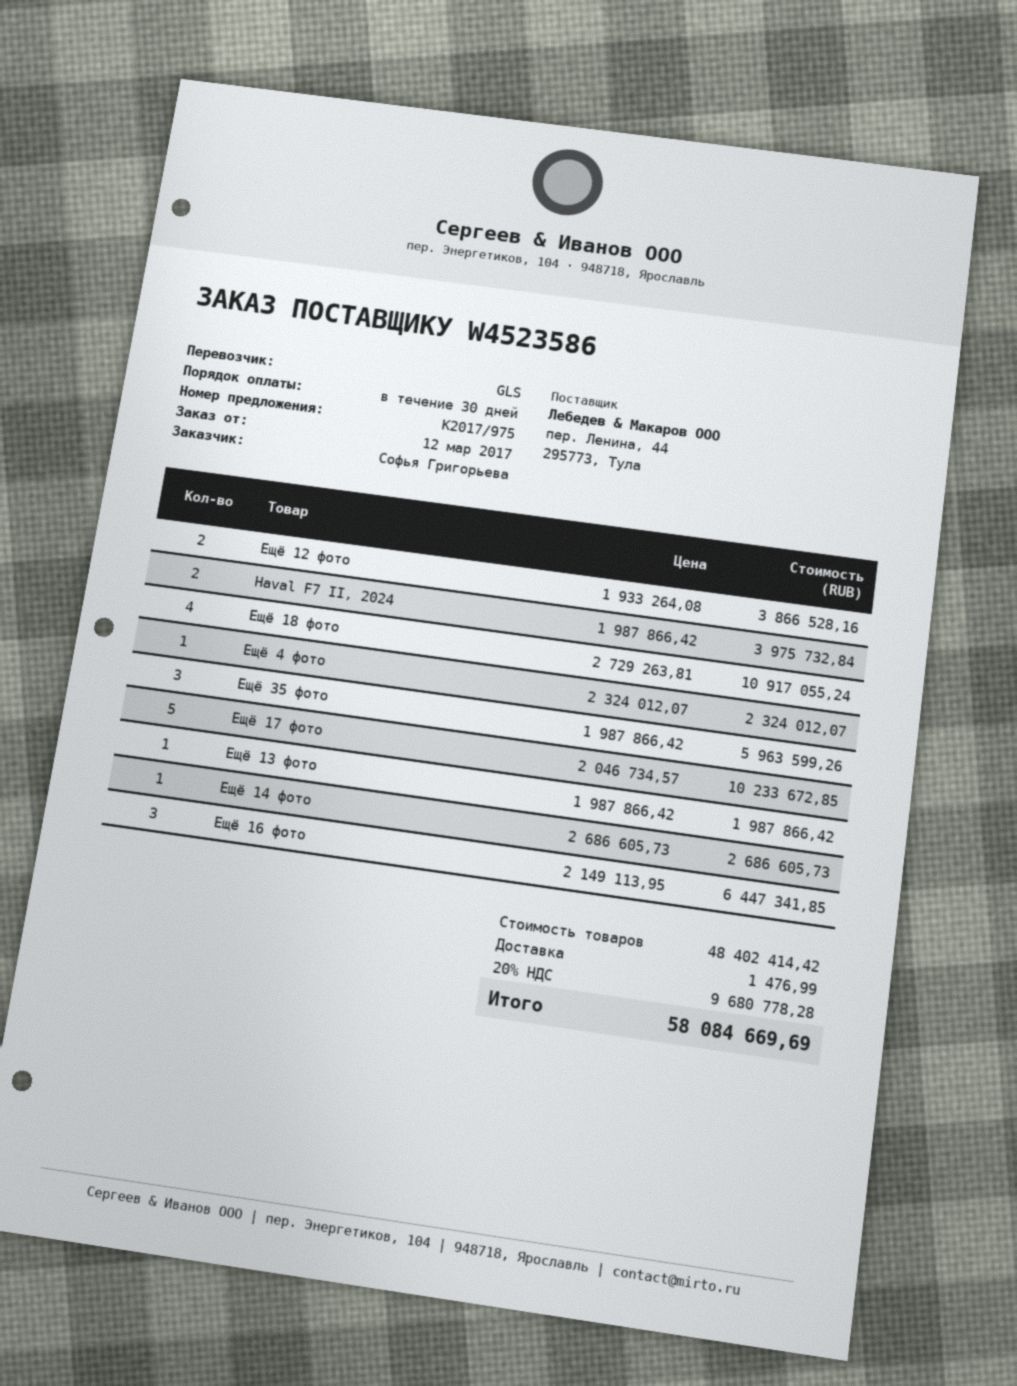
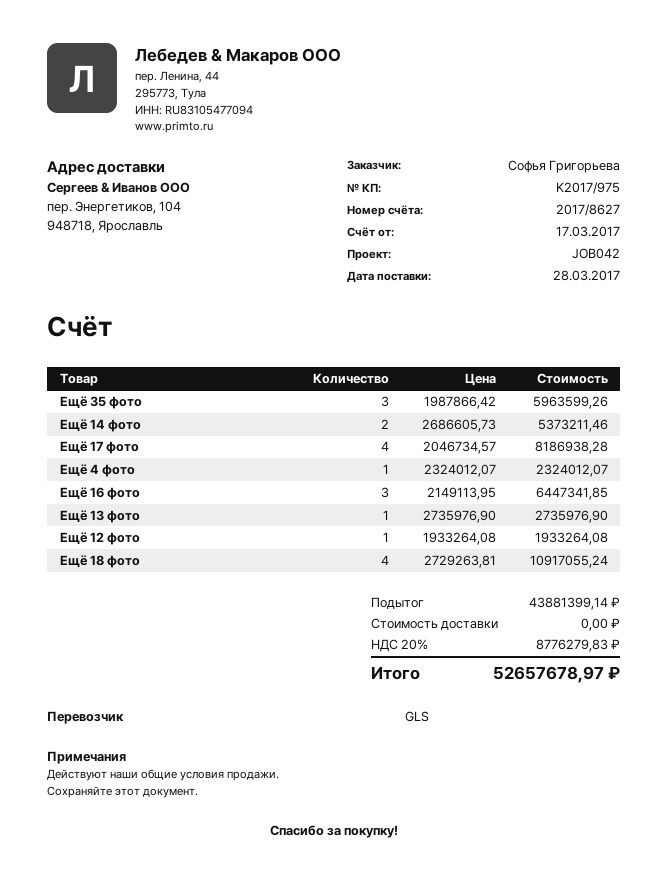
Ещё 12 фото: 2 x 1933264.08 = 3866528.16 -> 1 x 1933264.08 = 1933264.08
Haval F7 II, 2024: 2 x 1987866.42 = 3975732.84 -> none
Ещё 17 фото: 5 x 2046734.57 = 10233672.85 -> 4 x 2046734.57 = 8186938.28
Ещё 13 фото: 1 x 1987866.42 = 1987866.42 -> 1 x 2735976.90 = 2735976.90
Ещё 14 фото: 1 x 2686605.73 = 2686605.73 -> 2 x 2686605.73 = 5373211.46
subtotal: 48402414.42 -> 43881399.14
shipping: 1476.99 -> 0.00
tax: 20% = 9680778.28 -> 20% = 8776279.83
total: 58084669.69 -> 52657678.97

